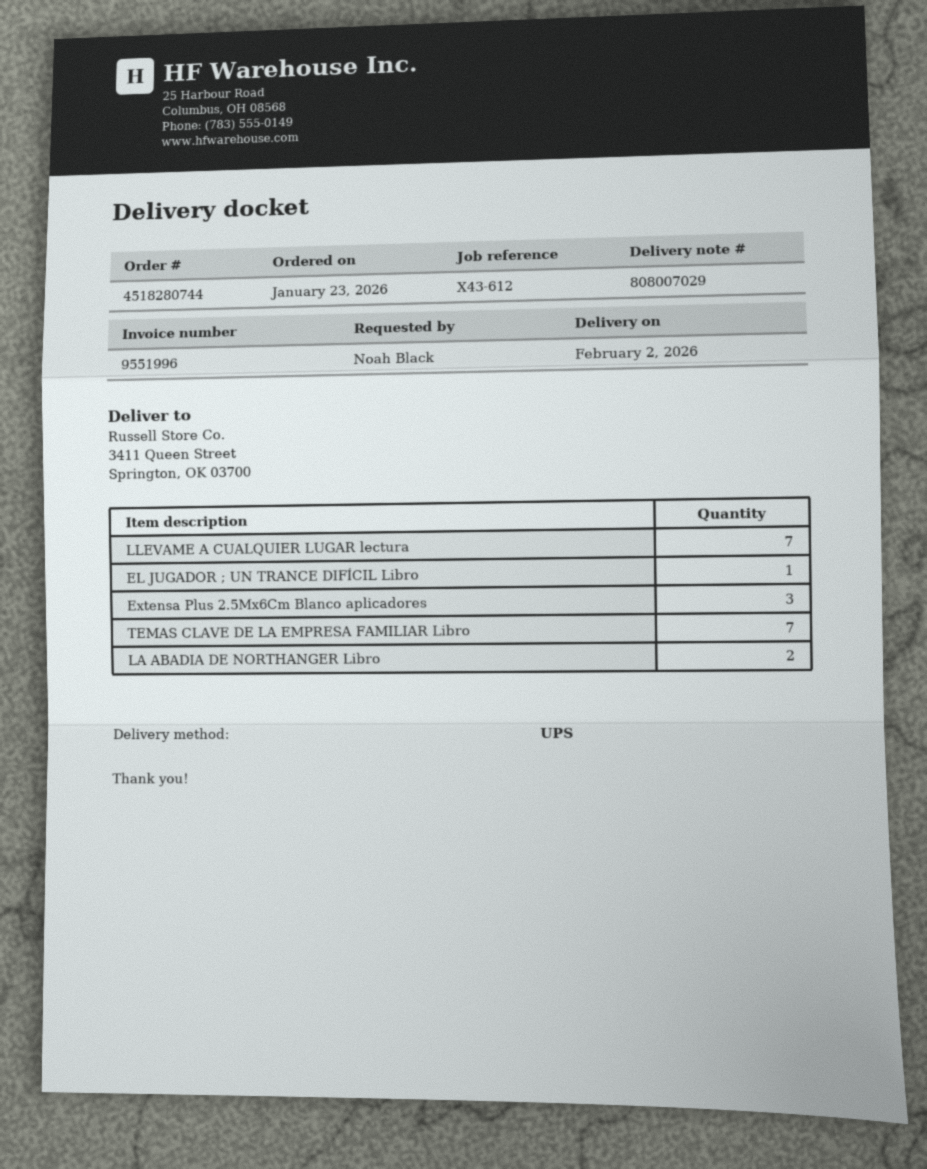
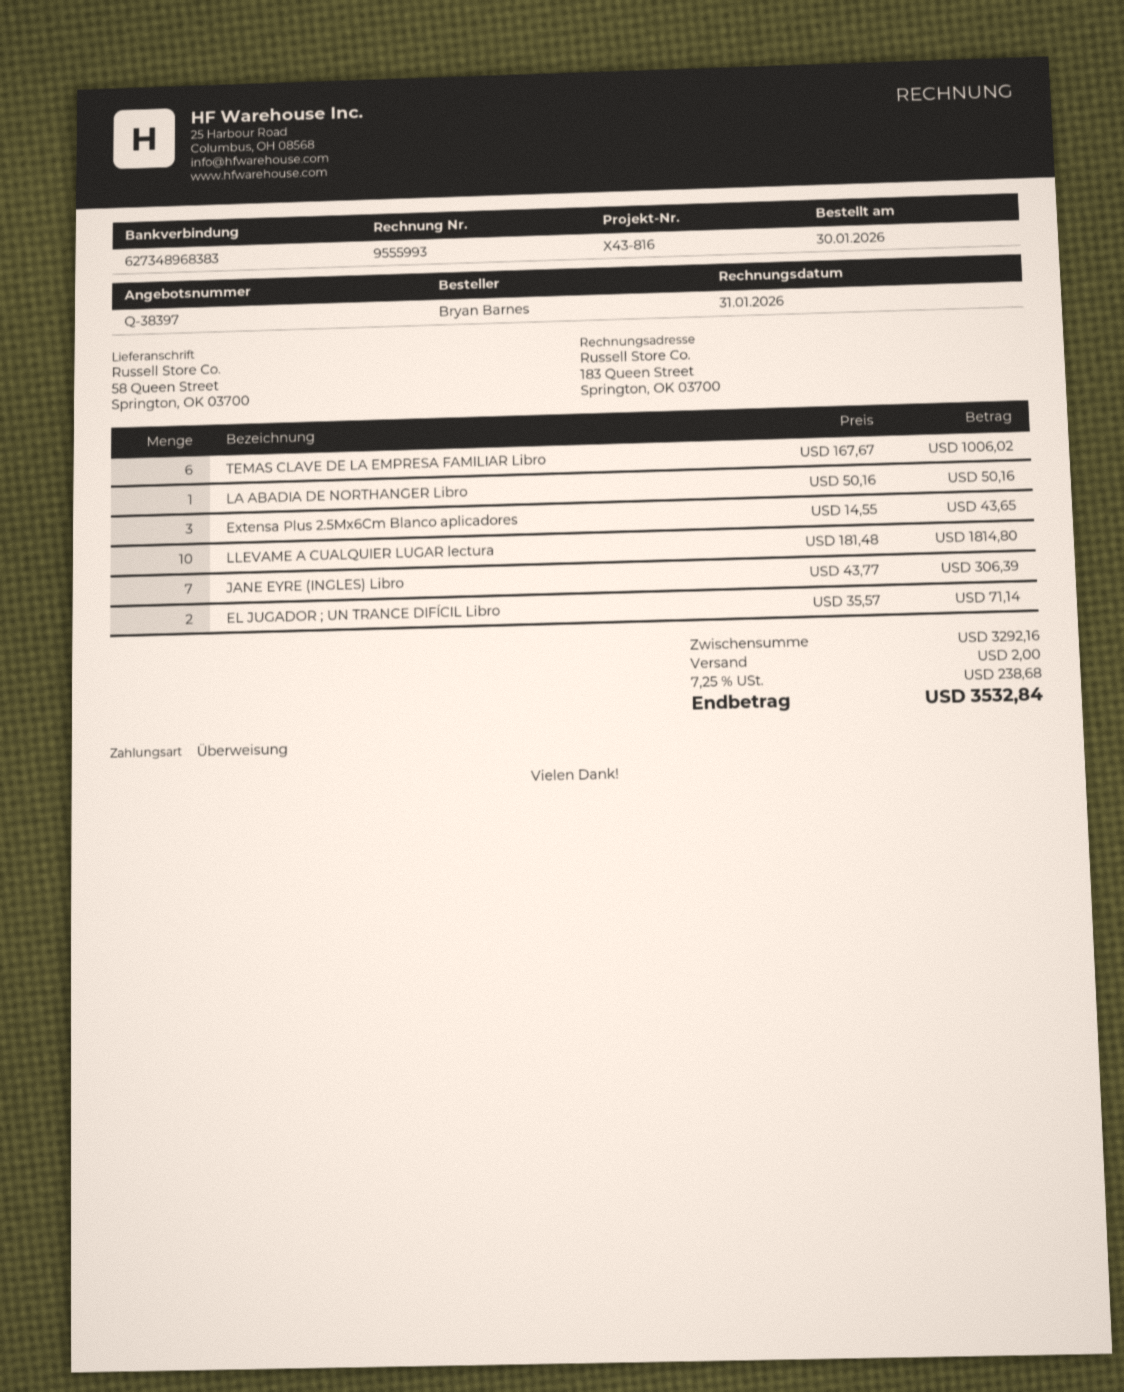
order date: 2026-01-23 -> 2026-01-30
invoice number: 9551996 -> 9555993
reference: X43-612 -> X43-816
ordered by: Noah Black -> Bryan Barnes
ship to: 3411 Queen Street, Springton, OK 03700 -> 58 Queen Street, Springton, OK 03700
LLEVAME A CUALQUIER LUGAR lectura: 7 -> 10
EL JUGADOR ; UN TRANCE DIFÍCIL Libro: 1 -> 2
TEMAS CLAVE DE LA EMPRESA FAMILIAR Libro: 7 -> 6
LA ABADIA DE NORTHANGER Libro: 2 -> 1
JANE EYRE (INGLES) Libro: none -> 7

